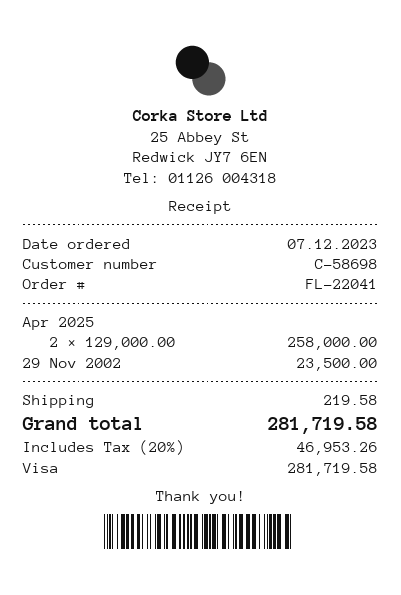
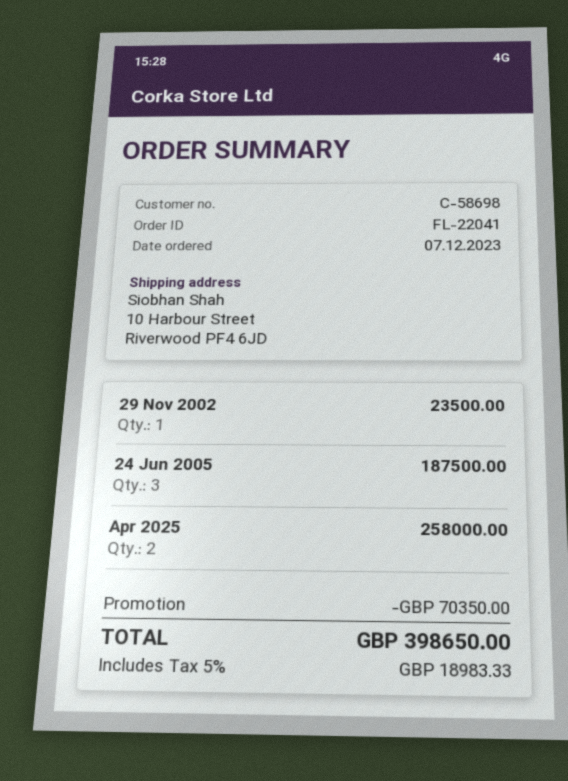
24 Jun 2005: none -> 3 for 187500.00
discount: none -> 70350.00
shipping: 219.58 -> none
tax: 20% = 46953.26 -> 5% = 18983.33
total: 281719.58 -> 398650.00

